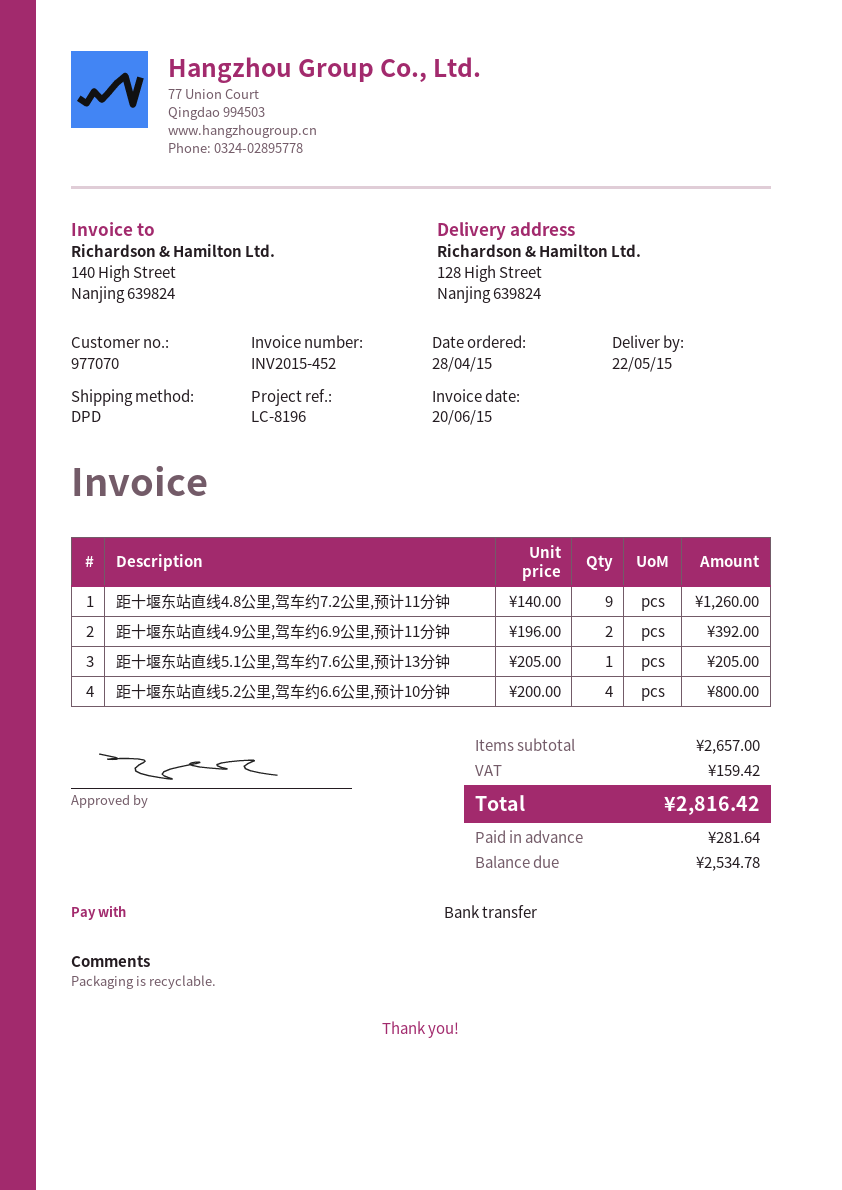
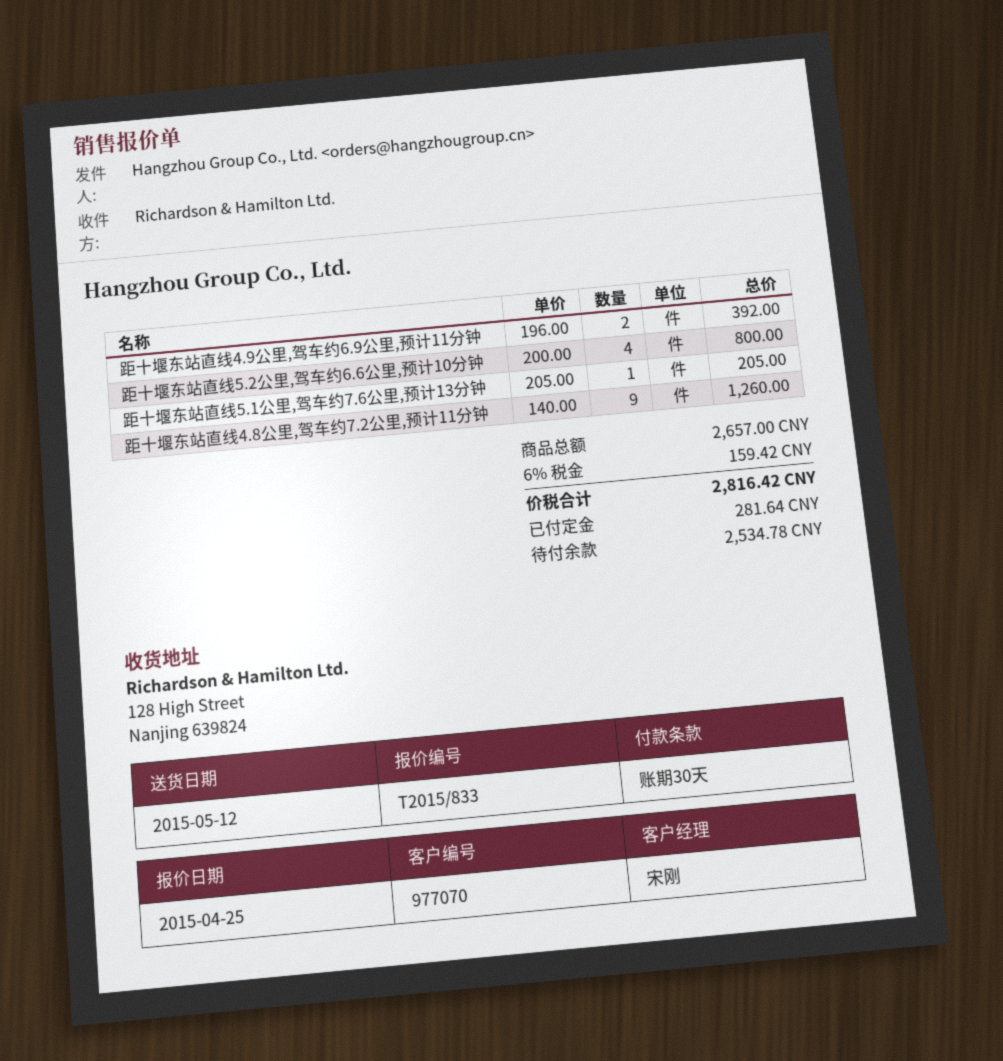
delivery date: 2015-05-22 -> 2015-05-12

